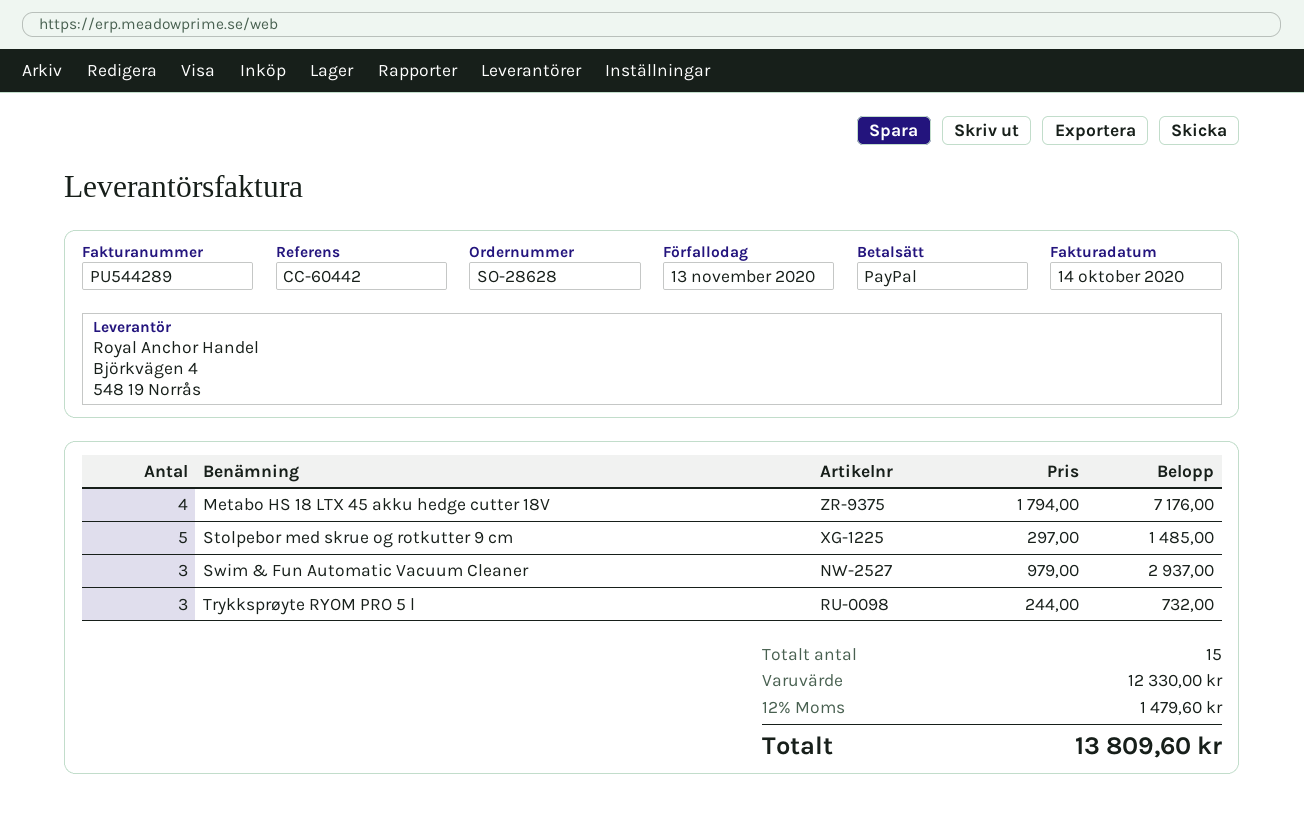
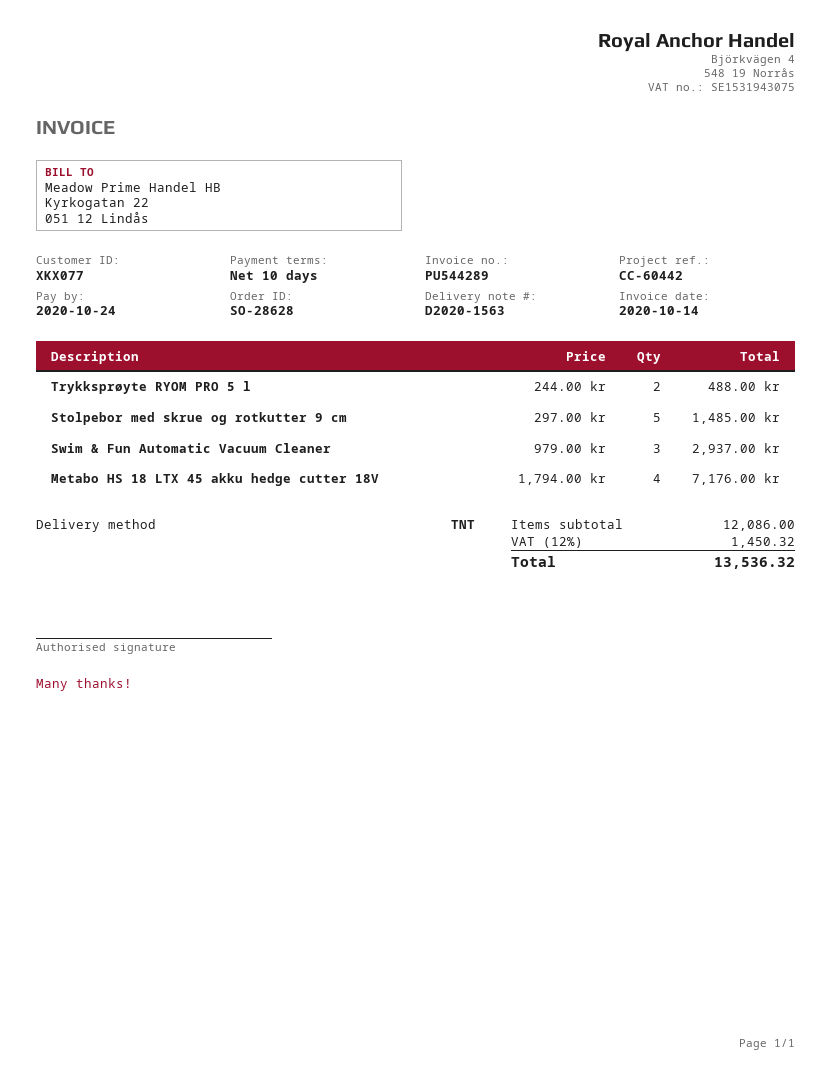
due date: 2020-11-13 -> 2020-10-24
Trykksprøyte RYOM PRO 5 l: 3 x 244.00 = 732.00 -> 2 x 244.00 = 488.00
subtotal: 12330.00 -> 12086.00
tax: 12% = 1479.60 -> 12% = 1450.32
total: 13809.60 -> 13536.32

